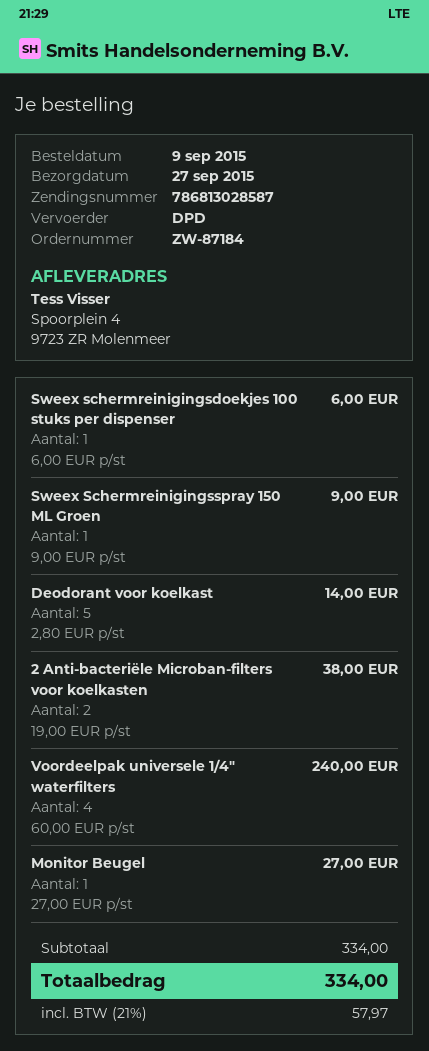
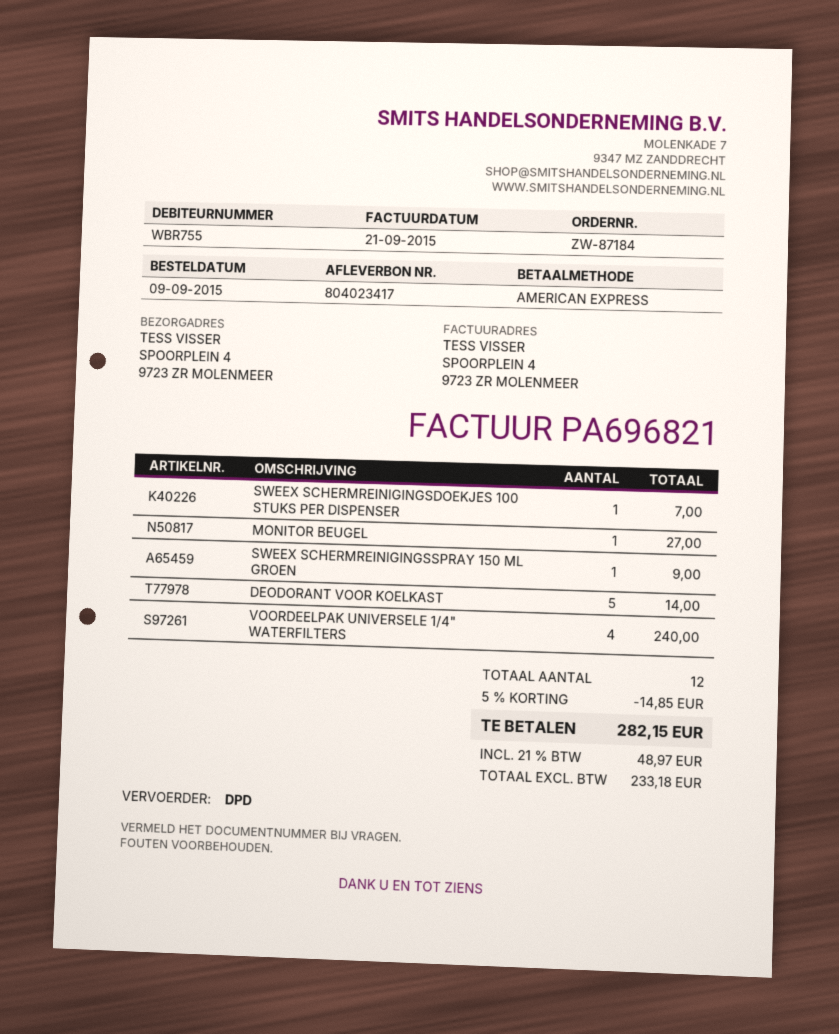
Sweex schermreinigingsdoekjes 100 stuks per dispenser: 1 for 6.00 -> 1 for 7.00
2 Anti-bacteriële Microban-filters voor koelkasten: 2 for 38.00 -> none
discount: none -> 5% = 14.85
tax: 21% = 57.97 -> 21% = 48.97
total: 334.00 -> 282.15

